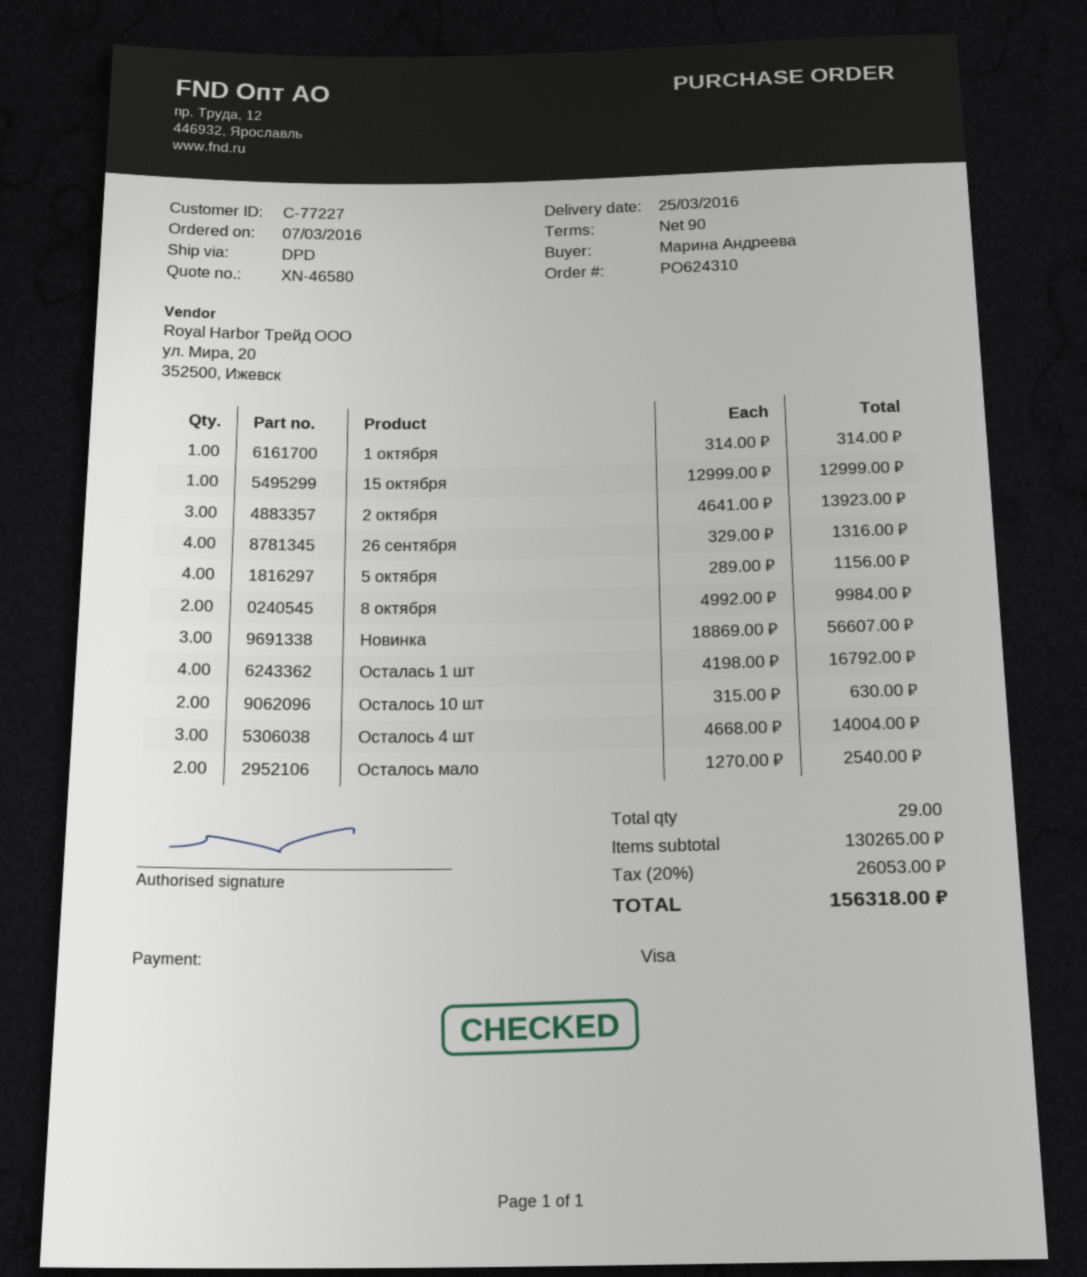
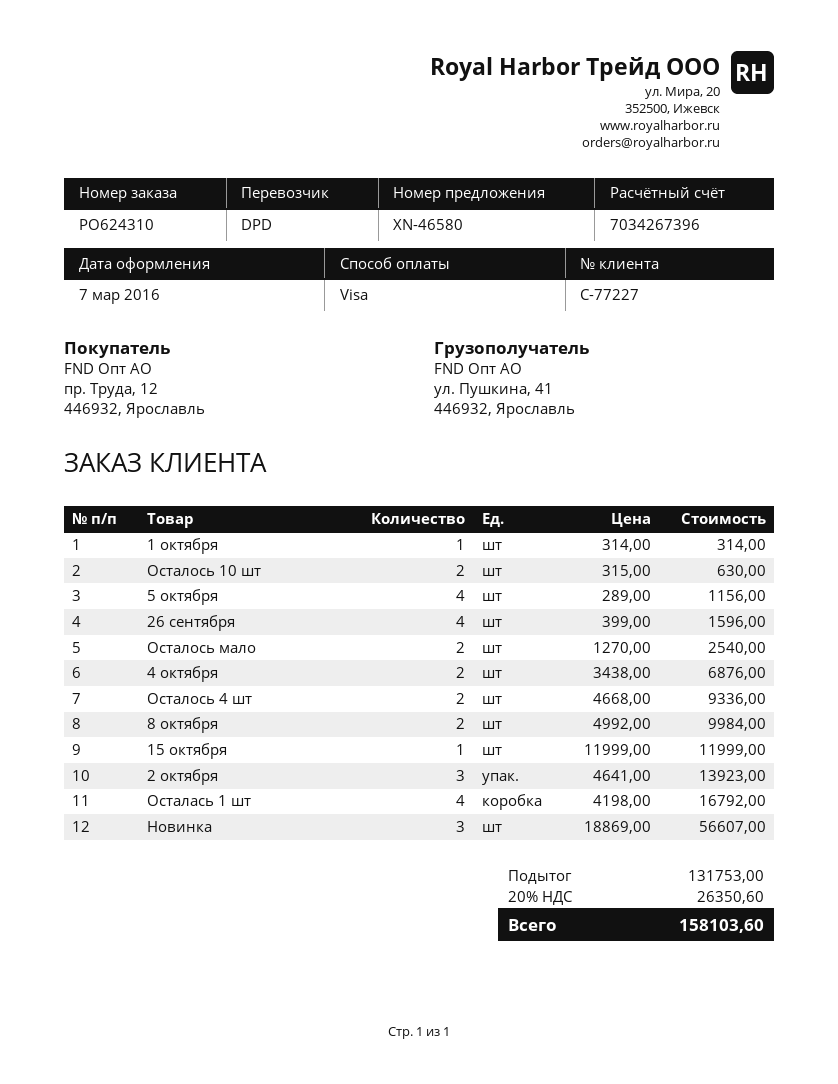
15 октября: 1 x 12999.00 = 12999.00 -> 1 x 11999.00 = 11999.00
26 сентября: 4 x 329.00 = 1316.00 -> 4 x 399.00 = 1596.00
Осталось 4 шт: 3 x 4668.00 = 14004.00 -> 2 x 4668.00 = 9336.00
4 октября: none -> 2 x 3438.00 = 6876.00
subtotal: 130265.00 -> 131753.00
tax: 20% = 26053.00 -> 20% = 26350.60
total: 156318.00 -> 158103.60

